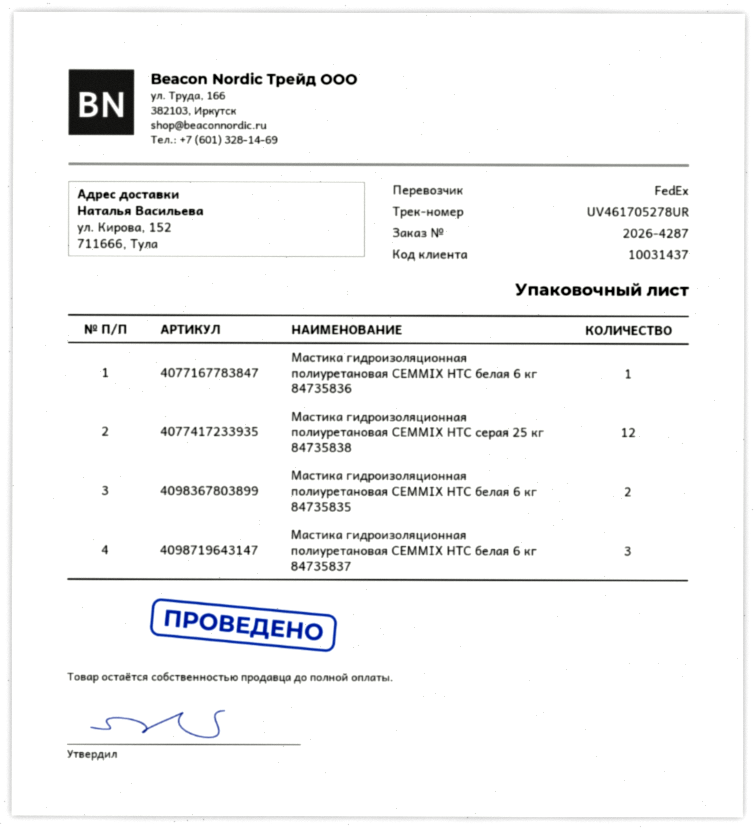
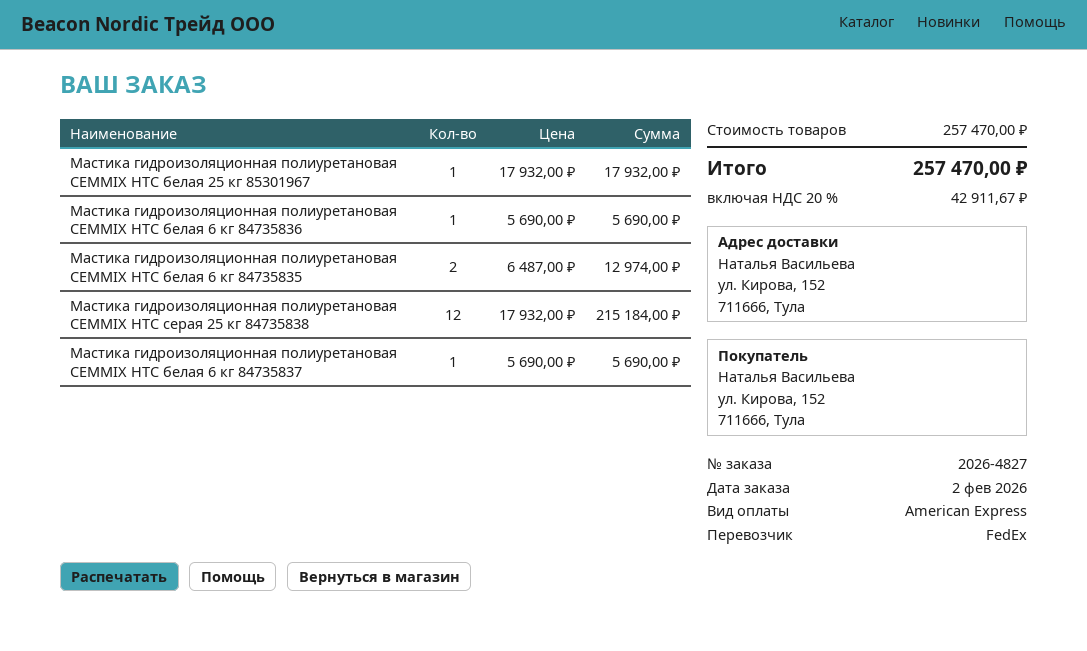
order number: 2026-4287 -> 2026-4827
Мастика гидроизоляционная полиуретановая CEMMIX HTC белая 6 кг 84735837: 3 -> 1
Мастика гидроизоляционная полиуретановая CEMMIX HTC белая 25 кг 85301967: none -> 1

